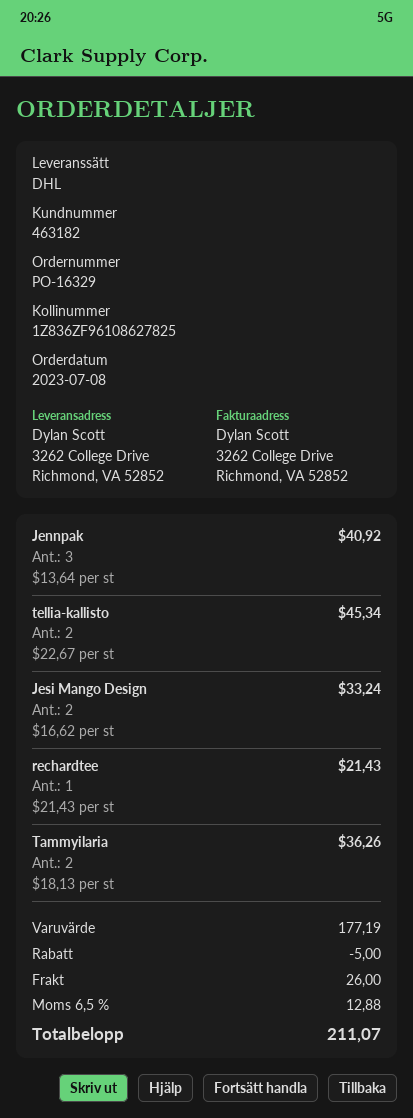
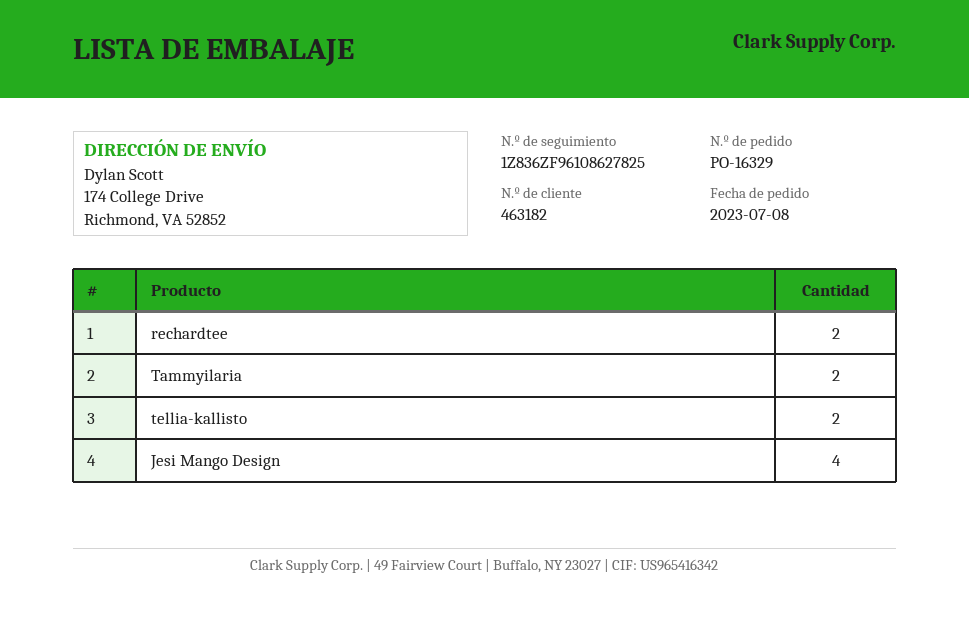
ship to: 3262 College Drive, Richmond, VA 52852 -> 174 College Drive, Richmond, VA 52852
Jennpak: 3 -> none
Jesi Mango Design: 2 -> 4
rechardtee: 1 -> 2

